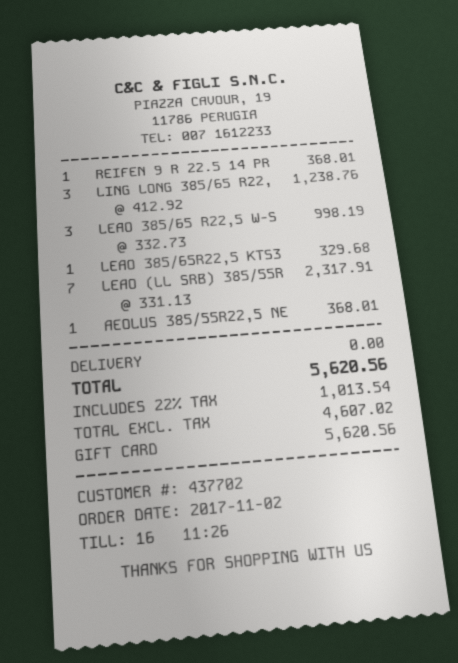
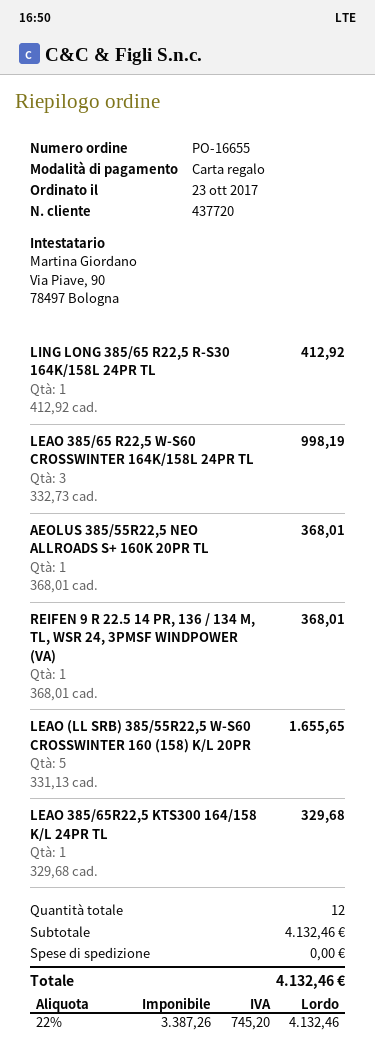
order date: 2017-11-02 -> 2017-10-23
customer number: 437702 -> 437720
LING LONG 385/65 R22,: 3 x 412.92 = 1238.76 -> 1 x 412.92 = 412.92
LEAO (LL SRB) 385/55R: 7 x 331.13 = 2317.91 -> 5 x 331.13 = 1655.65
net: 4607.02 -> 3387.26
tax: 22% = 1013.54 -> 22% = 745.20
total: 5620.56 -> 4132.46

